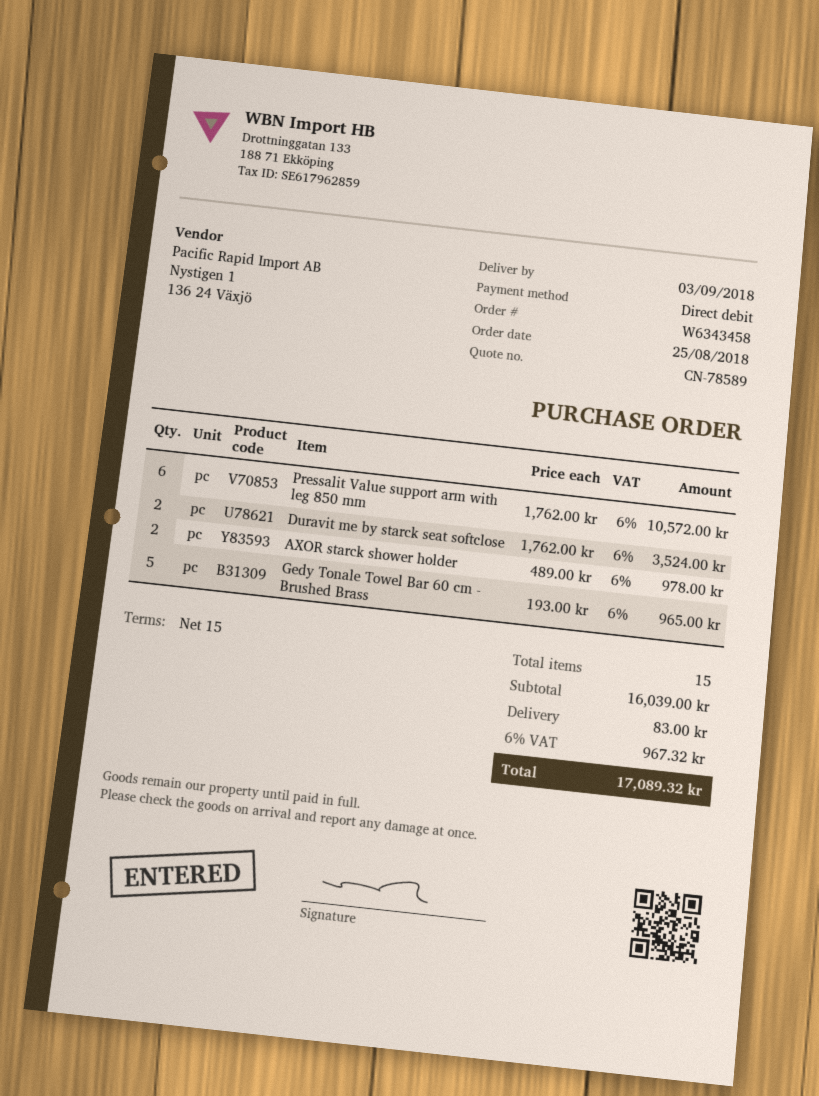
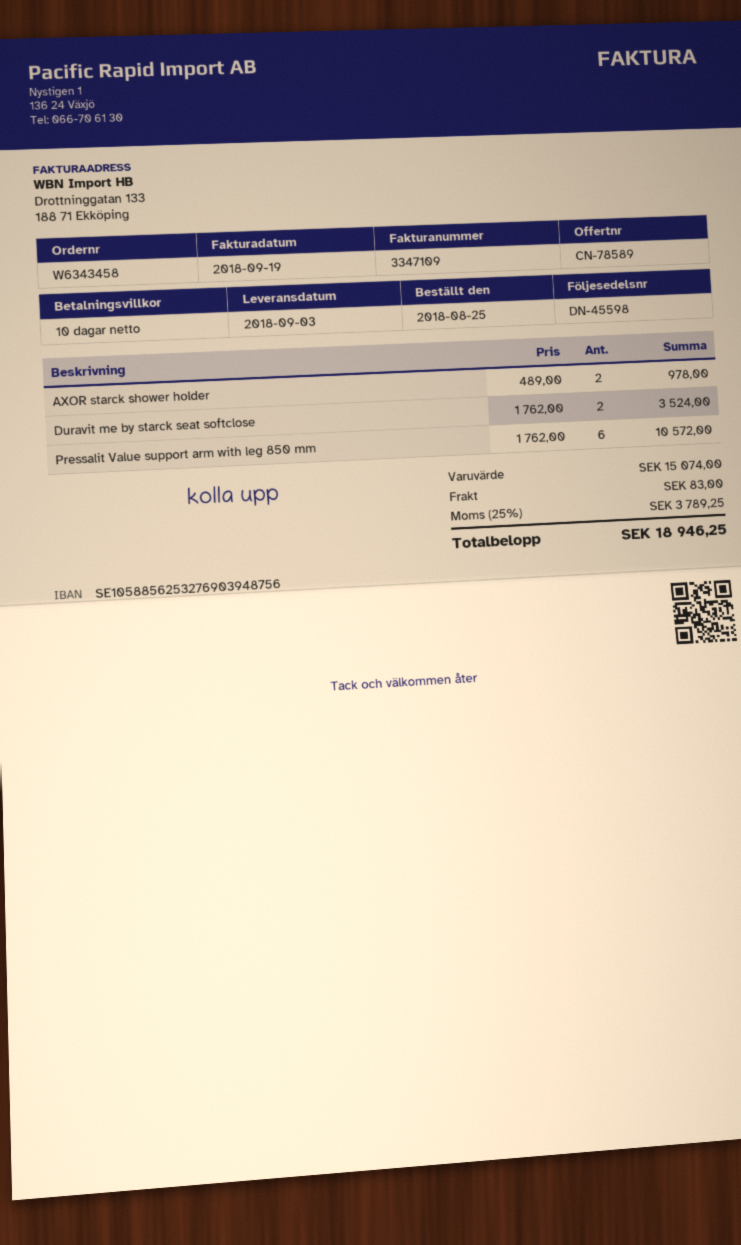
payment terms: 15 days -> 10 days
Gedy Tonale Towel Bar 60 cm - Brushed Brass: 5 x 193.00 = 965.00 -> none
subtotal: 16039.00 -> 15074.00
tax: 6% = 967.32 -> 25% = 3789.25
total: 17089.32 -> 18946.25

